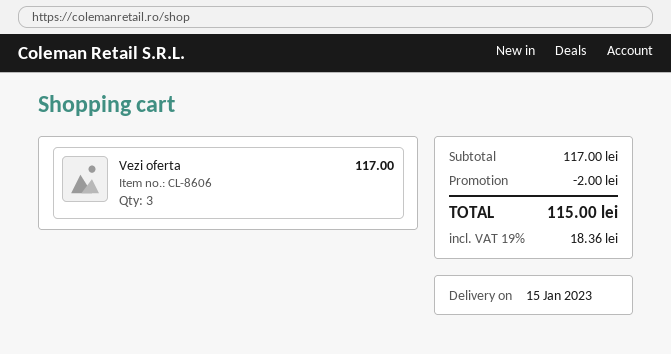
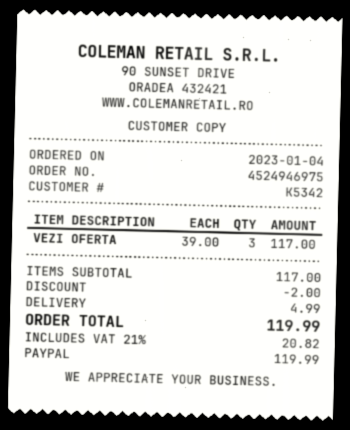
shipping: none -> 4.99
tax: 19% = 18.36 -> 21% = 20.82
total: 115.00 -> 119.99

